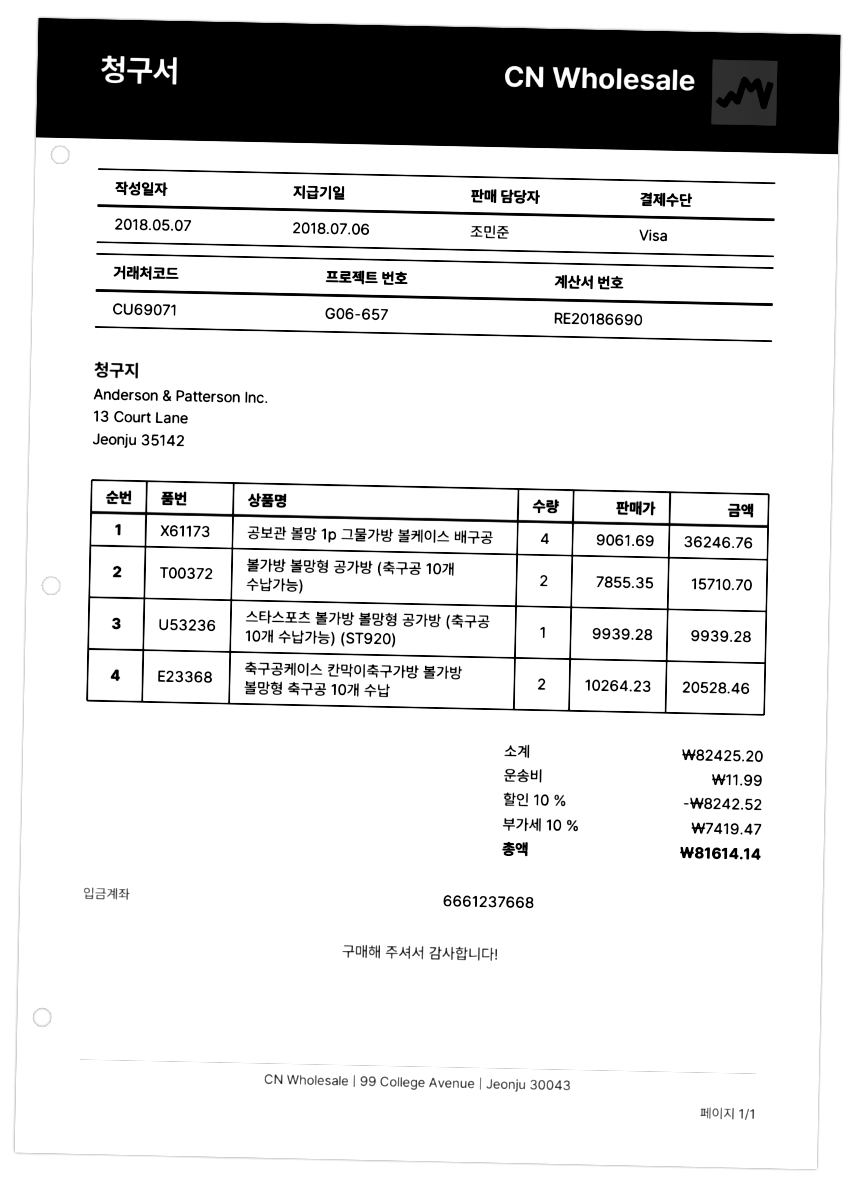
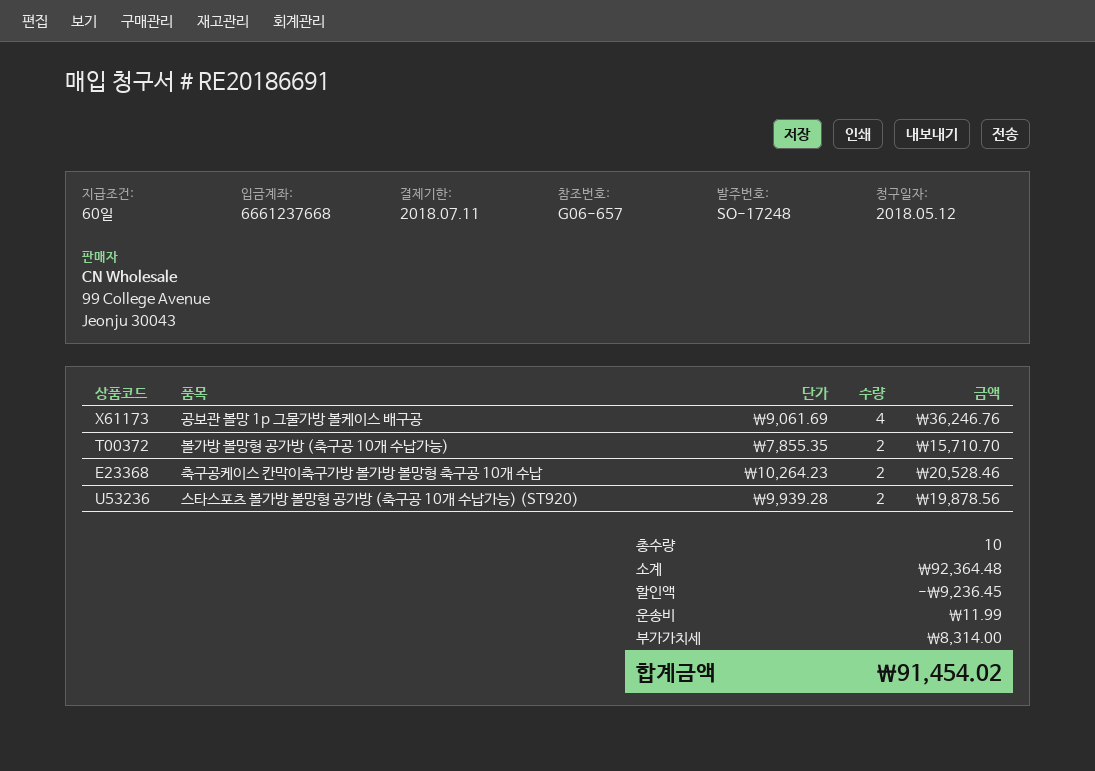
invoice number: RE20186690 -> RE20186691
invoice date: 2018-05-07 -> 2018-05-12
due date: 2018-07-06 -> 2018-07-11
스타스포츠 볼가방 볼망형 공가방 (축구공 10개 수납가능) (ST920): 1 x 9939.28 = 9939.28 -> 2 x 9939.28 = 19878.56
subtotal: 82425.20 -> 92364.48
discount: 8242.52 -> 9236.45
tax: 7419.47 -> 8314.00
total: 81614.14 -> 91454.02

